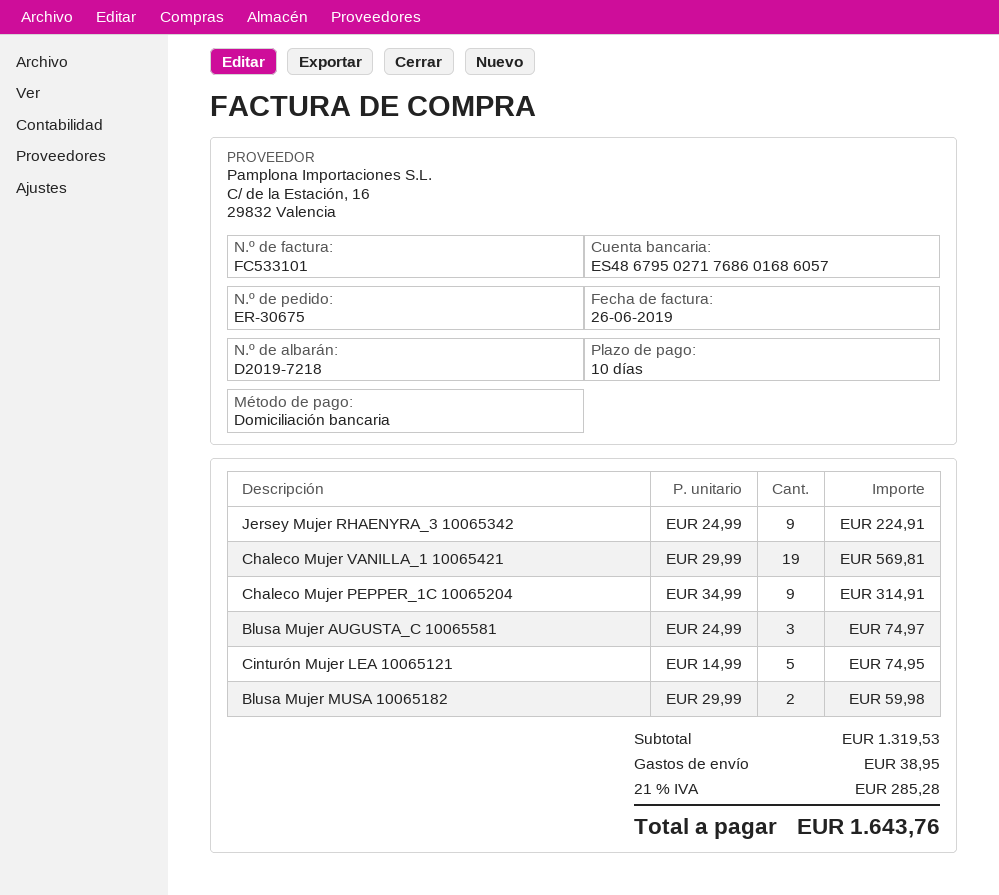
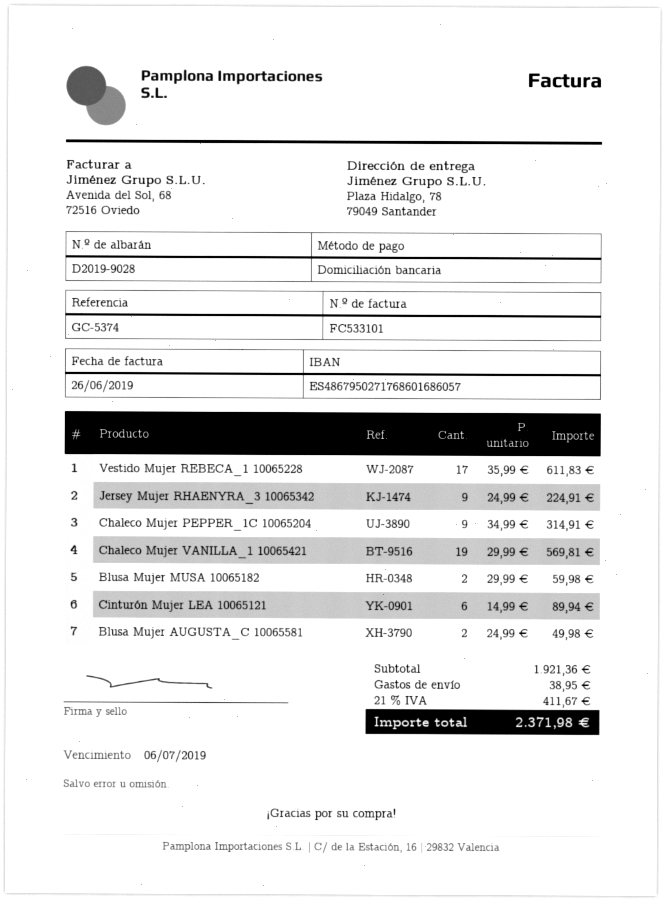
delivery note number: D2019-7218 -> D2019-9028
Blusa Mujer AUGUSTA_C 10065581: 3 x 24.99 = 74.97 -> 2 x 24.99 = 49.98
Cinturón Mujer LEA 10065121: 5 x 14.99 = 74.95 -> 6 x 14.99 = 89.94
Vestido Mujer REBECA_1 10065228: none -> 17 x 35.99 = 611.83
subtotal: 1319.53 -> 1921.36
tax: 21% = 285.28 -> 21% = 411.67
total: 1643.76 -> 2371.98

